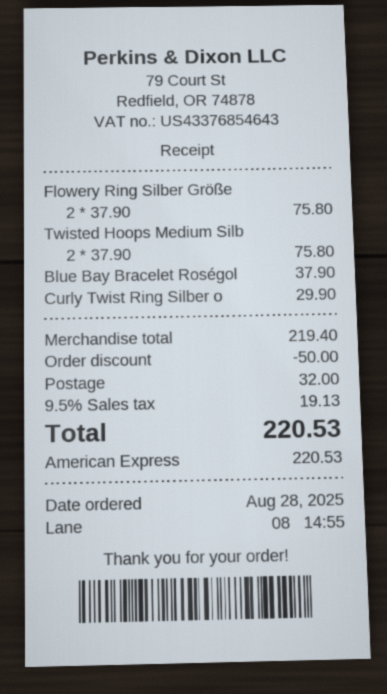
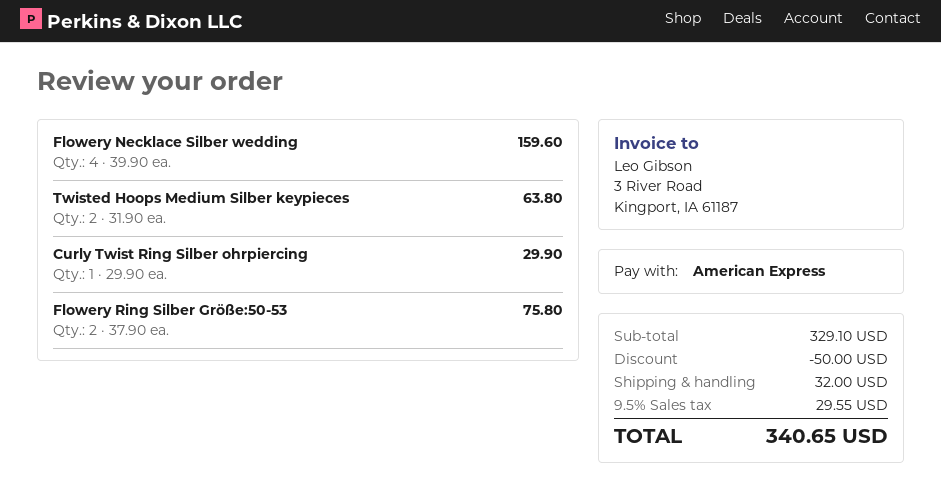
Twisted Hoops Medium Silb: 2 x 37.90 = 75.80 -> 2 x 31.90 = 63.80
Blue Bay Bracelet Roségol: 1 x 37.90 = 37.90 -> none
Flowery Necklace Silber wedding: none -> 4 x 39.90 = 159.60
subtotal: 219.40 -> 329.10
tax: 9.5% = 19.13 -> 9.5% = 29.55
total: 220.53 -> 340.65

